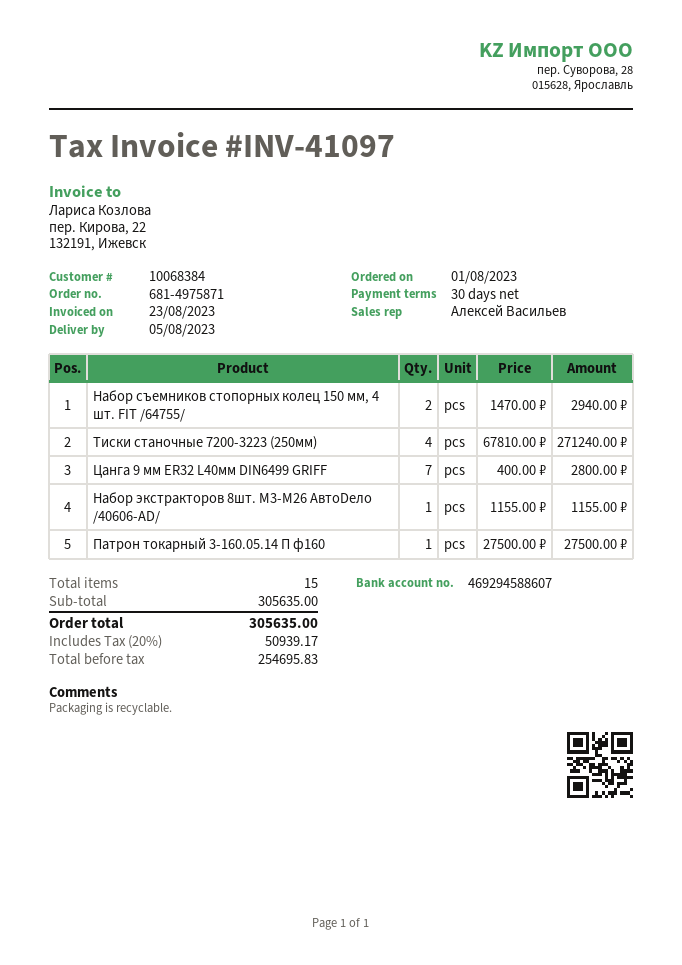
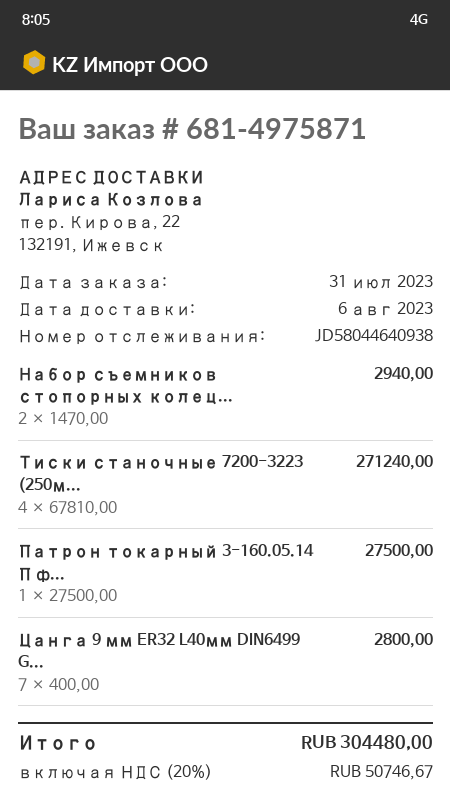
order date: 2023-08-01 -> 2023-07-31
delivery date: 2023-08-05 -> 2023-08-06
Набор экстракторов 8шт. М3-М26 АвтоDело /40606-AD/: 1 x 1155.00 = 1155.00 -> none
tax: 20% = 50939.17 -> 20% = 50746.67
total: 305635.00 -> 304480.00

